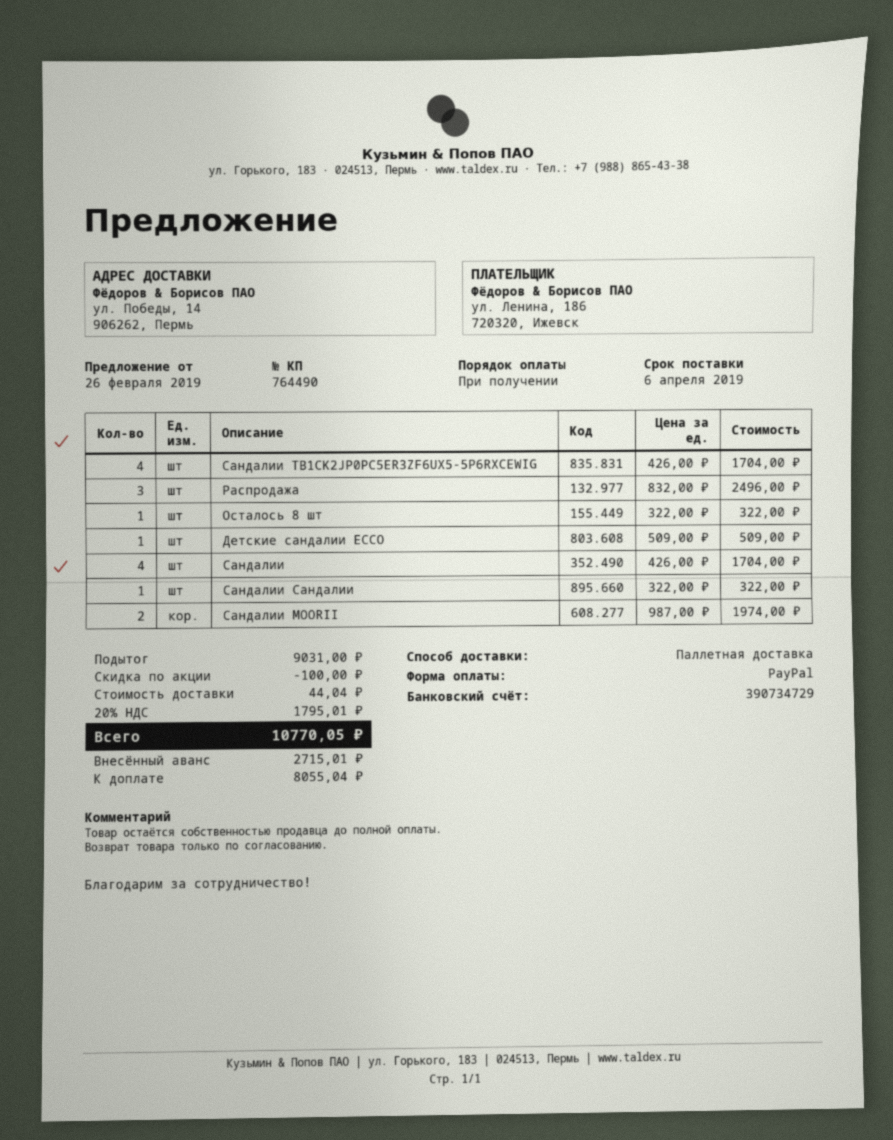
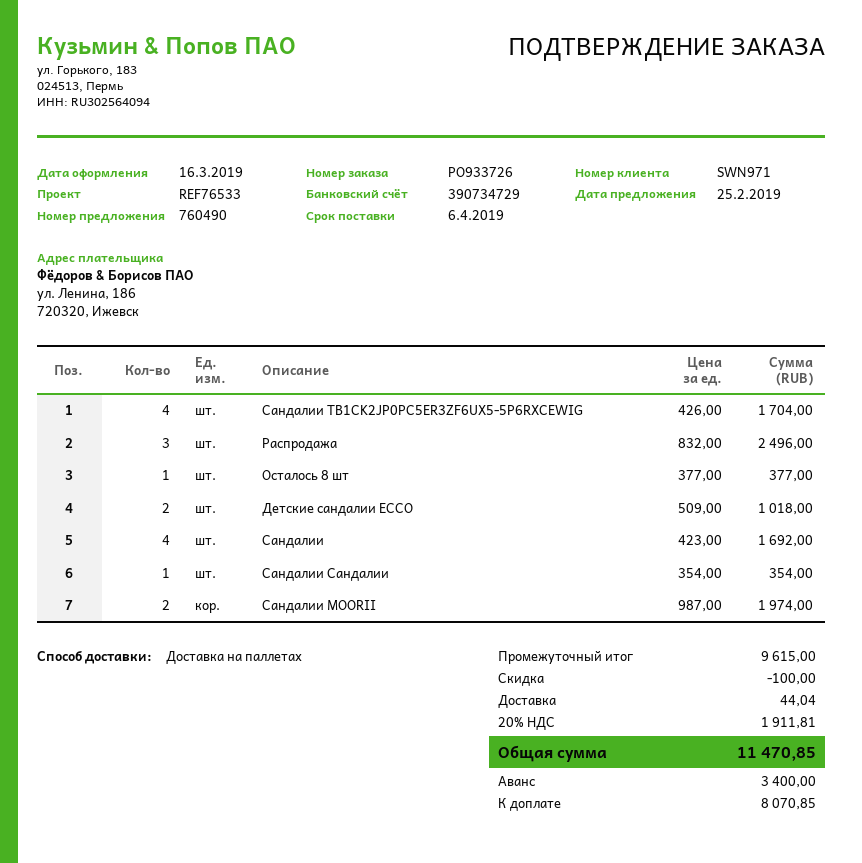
quote number: 764490 -> 760490
quote date: 2019-02-26 -> 2019-02-25
Осталось 8 шт: 1 x 322.00 = 322.00 -> 1 x 377.00 = 377.00
Детские сандалии ECCO: 1 x 509.00 = 509.00 -> 2 x 509.00 = 1018.00
Сандалии: 4 x 426.00 = 1704.00 -> 4 x 423.00 = 1692.00
Сандалии Сандалии: 1 x 322.00 = 322.00 -> 1 x 354.00 = 354.00
subtotal: 9031.00 -> 9615.00
tax: 20% = 1795.01 -> 20% = 1911.81
total: 10770.05 -> 11470.85
deposit: 2715.01 -> 3400.00
balance: 8055.04 -> 8070.85

